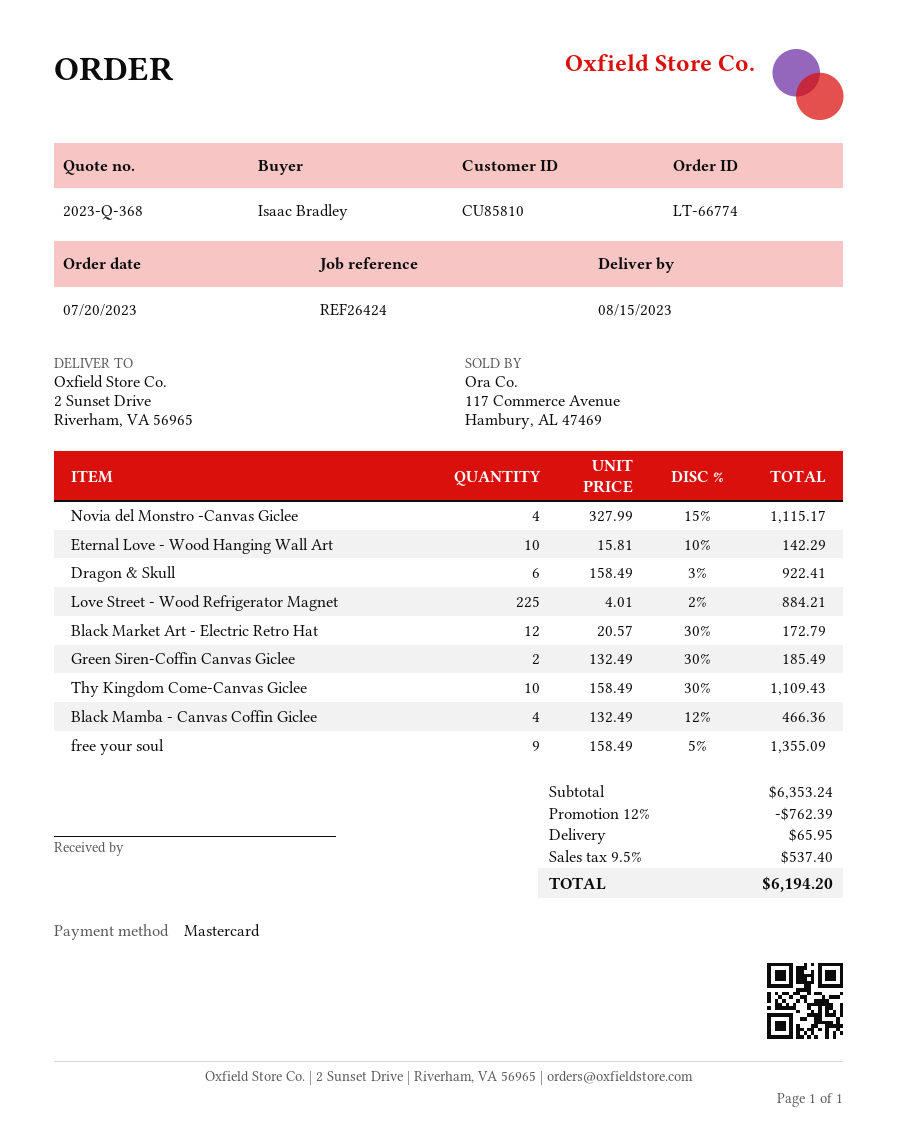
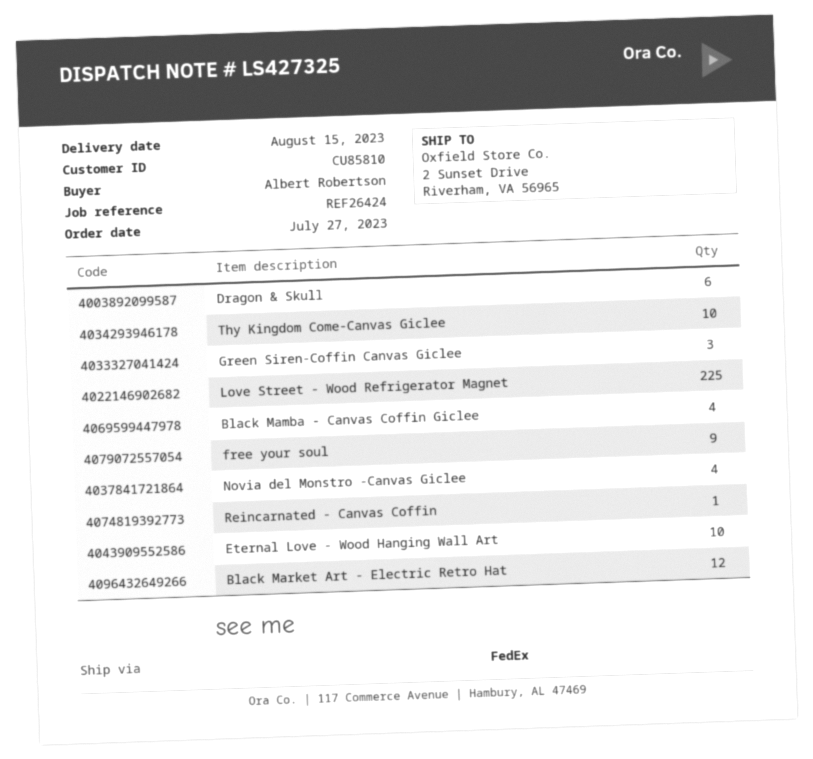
order date: 2023-07-20 -> 2023-07-27
ordered by: Isaac Bradley -> Albert Robertson
Green Siren-Coffin Canvas Giclee: 2 -> 3
Reincarnated - Canvas Coffin: none -> 1

